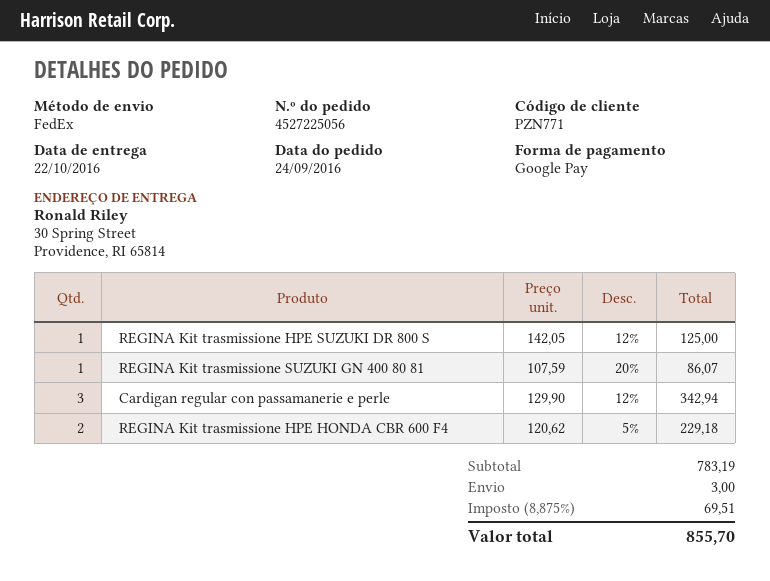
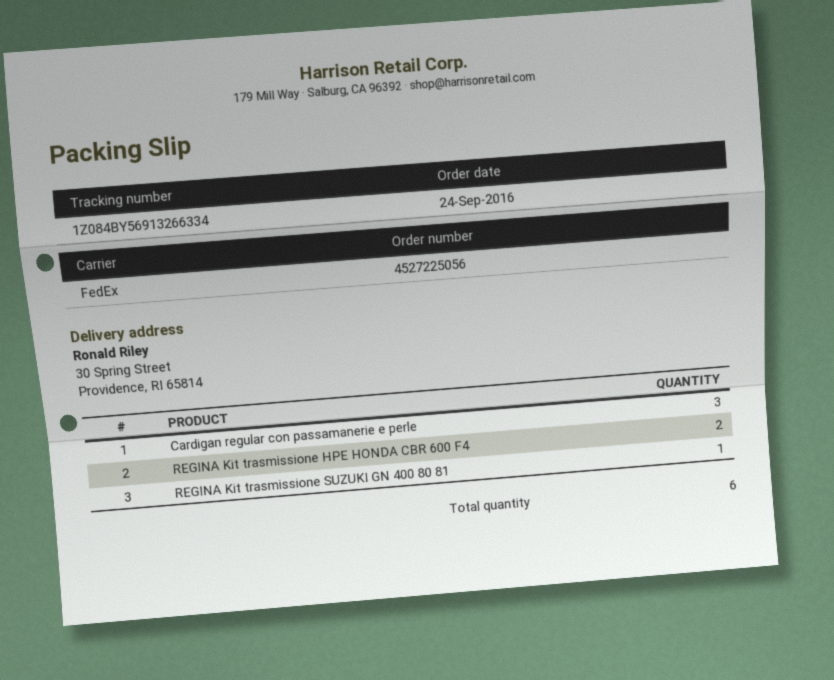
REGINA Kit trasmissione HPE SUZUKI DR 800 S: 1 -> none

